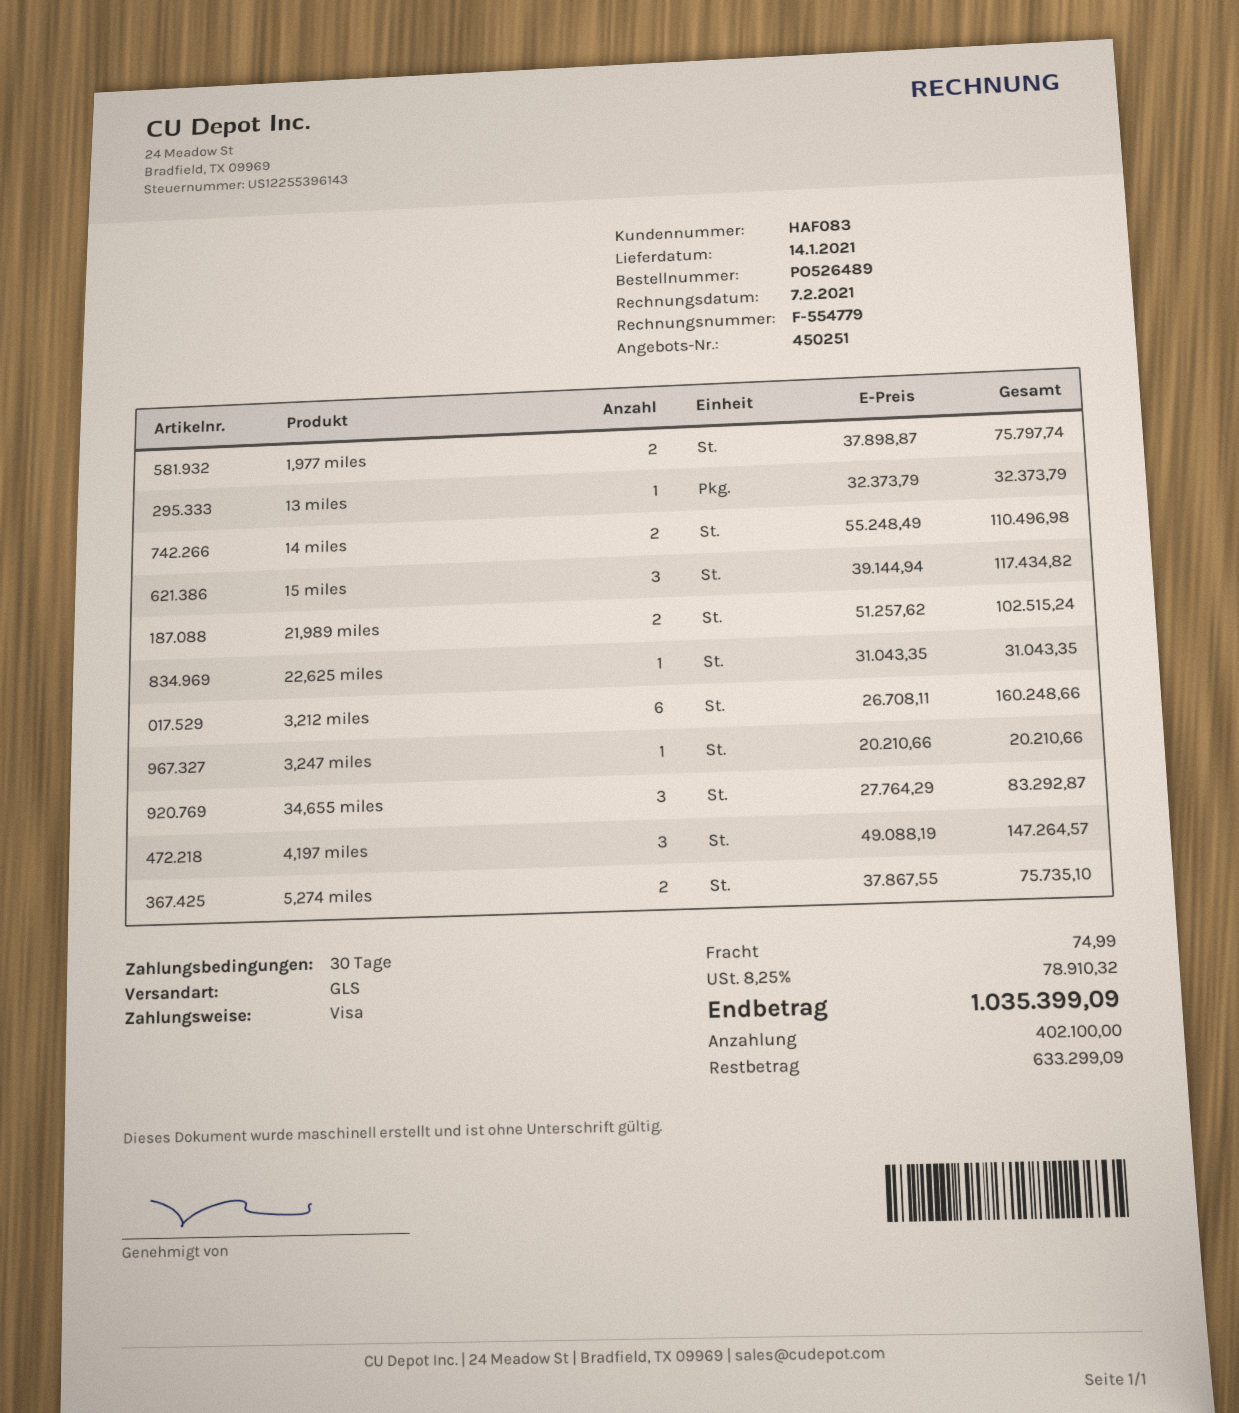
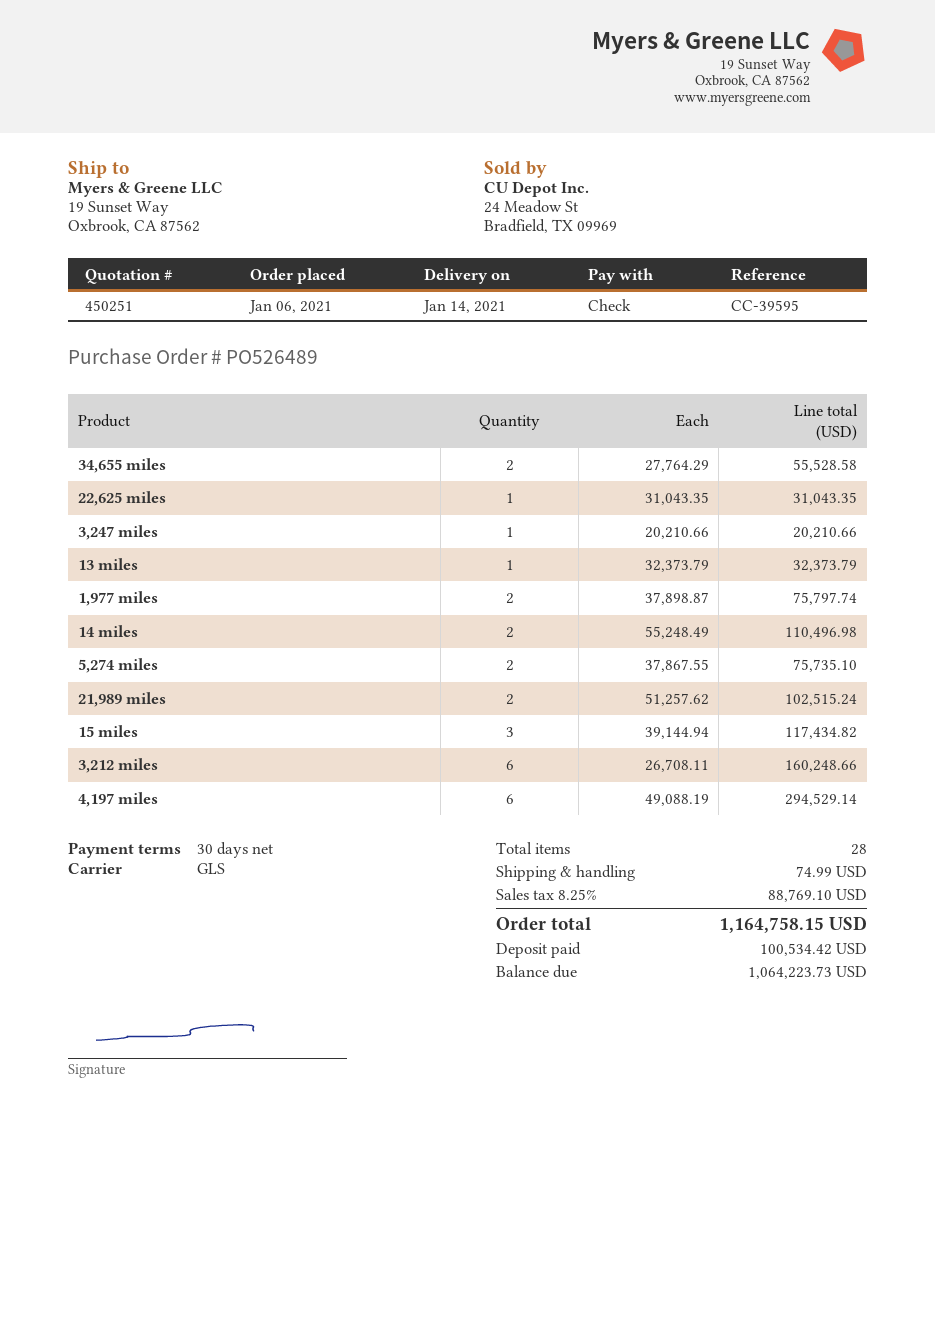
payment method: Visa -> cheque
34,655 miles: 3 x 27764.29 = 83292.87 -> 2 x 27764.29 = 55528.58
4,197 miles: 3 x 49088.19 = 147264.57 -> 6 x 49088.19 = 294529.14
tax: 8.25% = 78910.32 -> 8.25% = 88769.10
total: 1035399.09 -> 1164758.15
deposit: 402100.00 -> 100534.42
balance: 633299.09 -> 1064223.73

